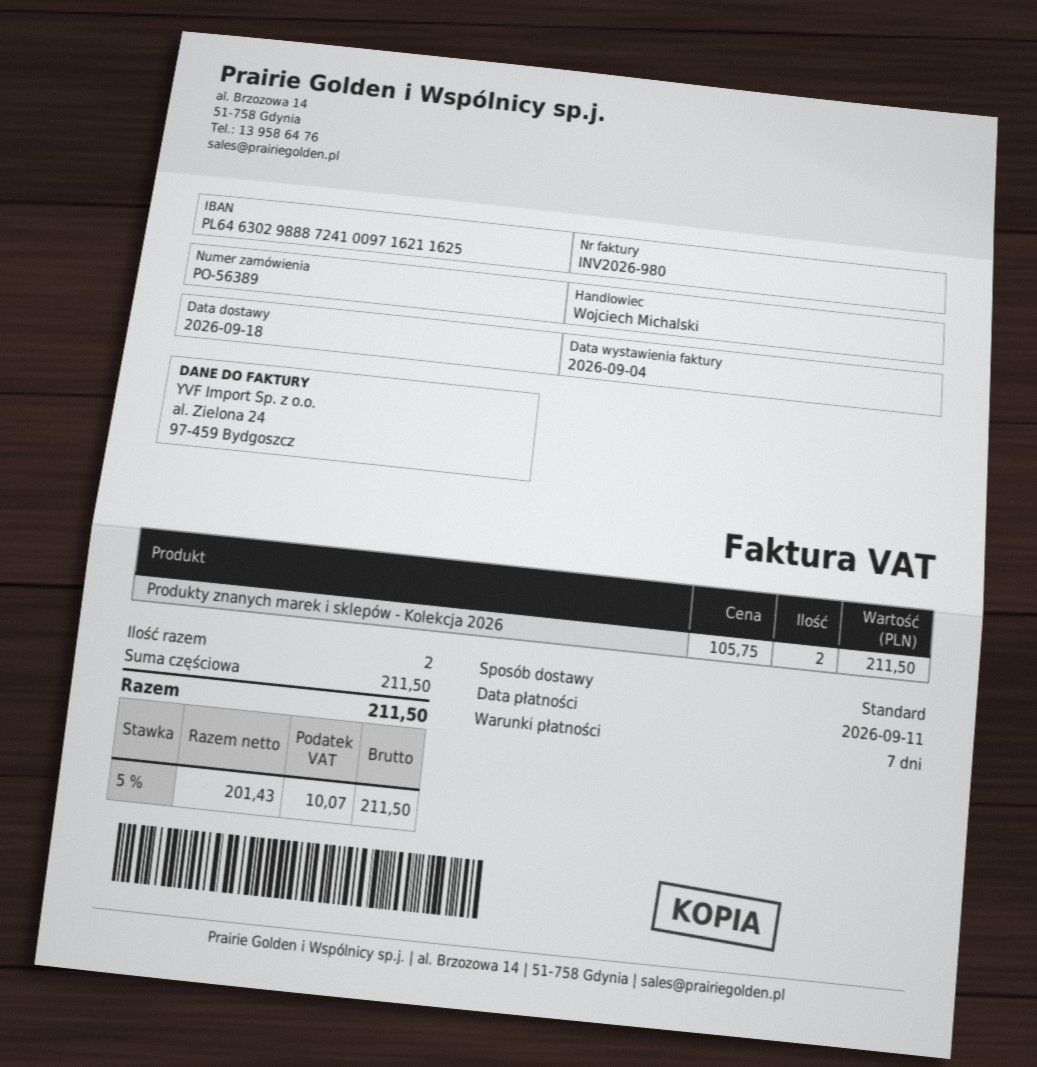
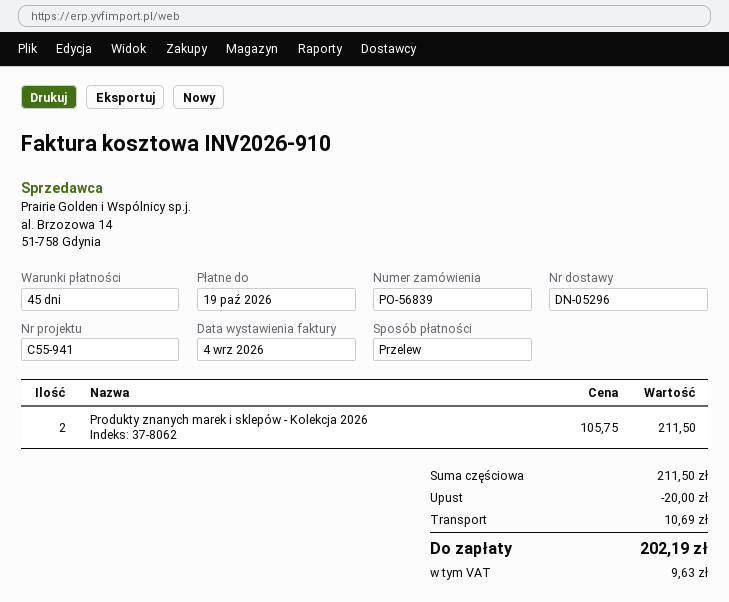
order number: PO-56389 -> PO-56839
invoice number: INV2026-980 -> INV2026-910
payment terms: 7 days -> 45 days
due date: 2026-09-11 -> 2026-10-19
discount: none -> 20.00
shipping: none -> 10.69
tax: 10.07 -> 9.63
total: 211.50 -> 202.19

